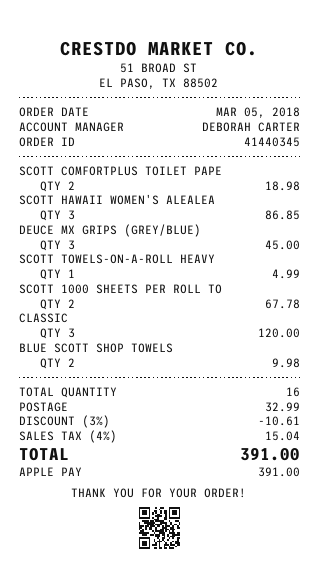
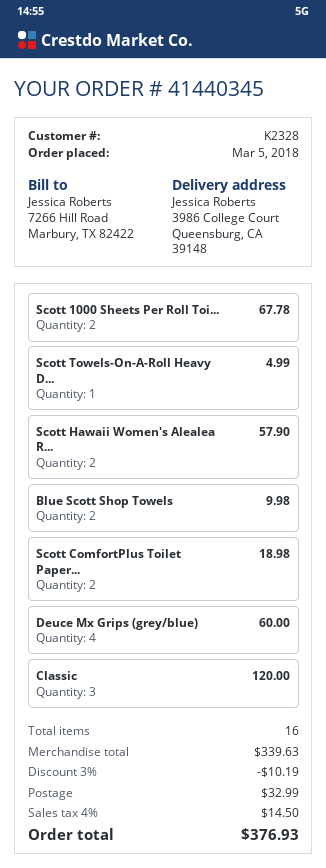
SCOTT HAWAII WOMEN'S ALEALEA: 3 for 86.85 -> 2 for 57.90
DEUCE MX GRIPS (GREY/BLUE): 3 for 45.00 -> 4 for 60.00
discount: 3% = 10.61 -> 3% = 10.19
tax: 4% = 15.04 -> 4% = 14.50
total: 391.00 -> 376.93

